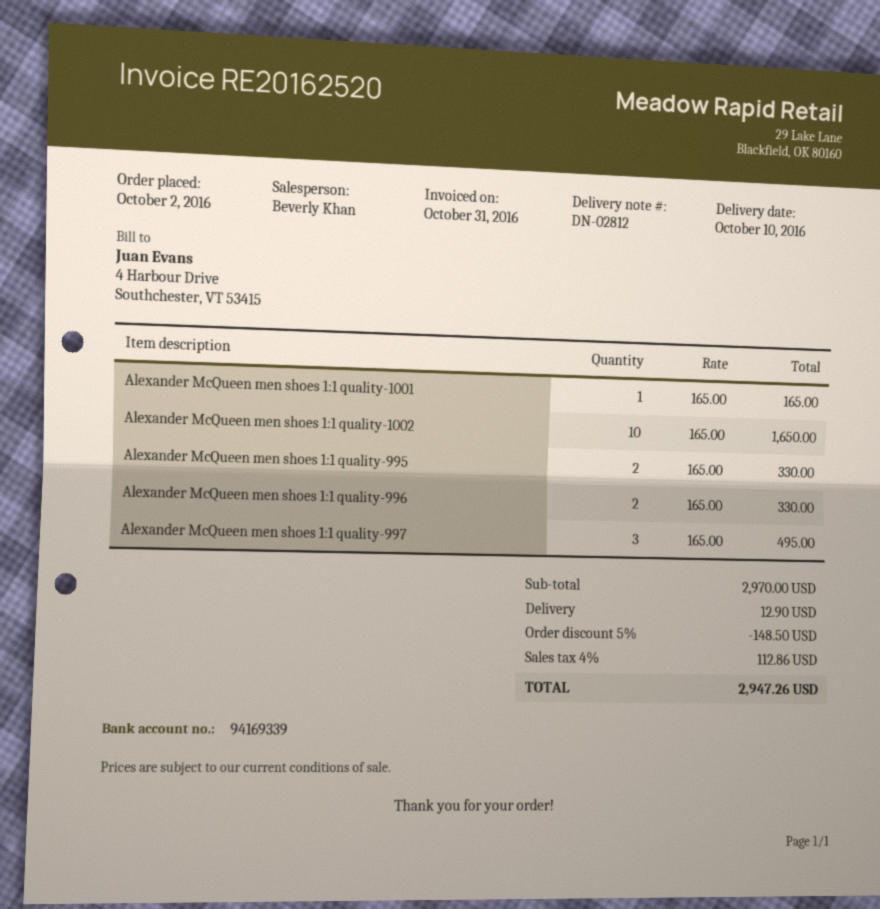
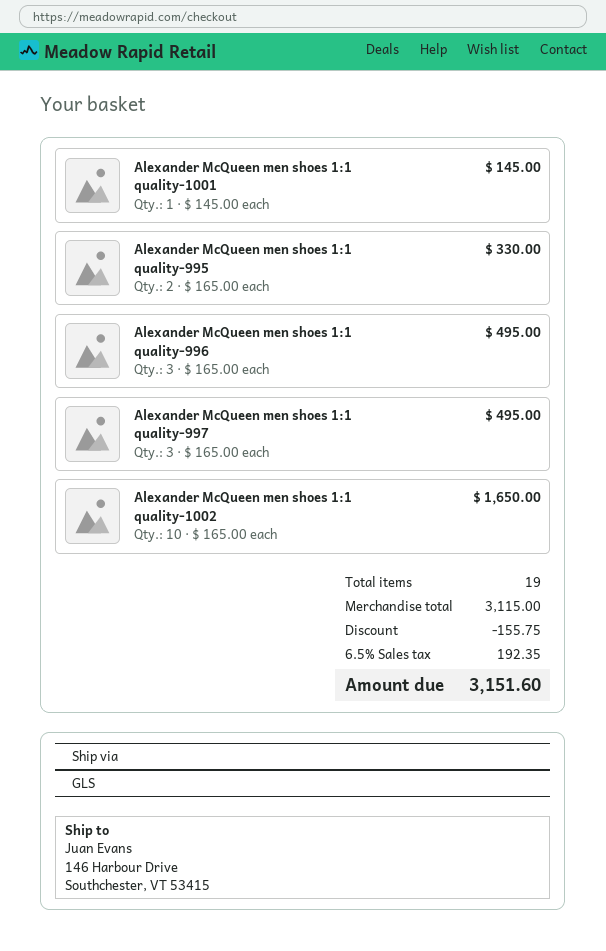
Alexander McQueen men shoes 1:1 quality-1001: 1 x 165.00 = 165.00 -> 1 x 145.00 = 145.00
Alexander McQueen men shoes 1:1 quality-996: 2 x 165.00 = 330.00 -> 3 x 165.00 = 495.00
subtotal: 2970.00 -> 3115.00
discount: 148.50 -> 155.75
shipping: 12.90 -> none
tax: 4% = 112.86 -> 6.5% = 192.35
total: 2947.26 -> 3151.60

